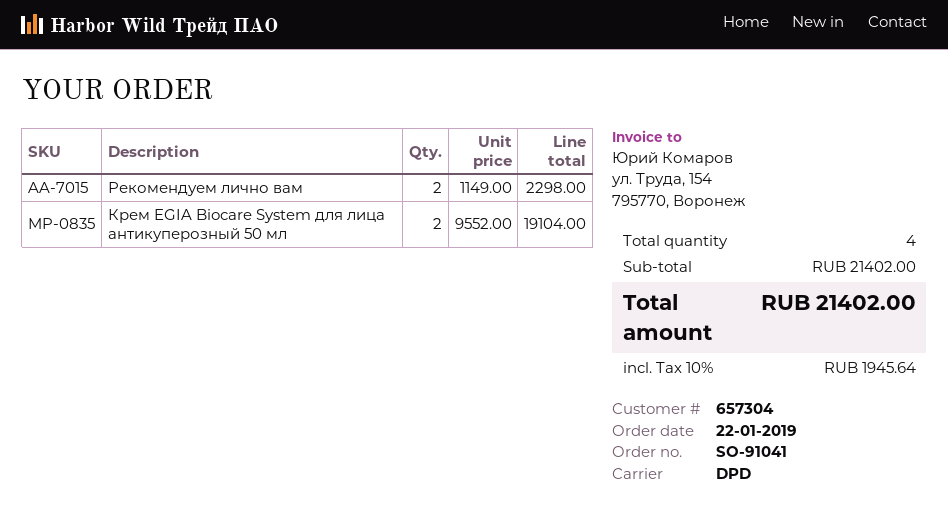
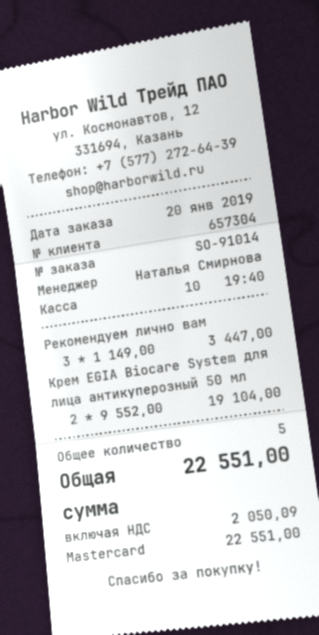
order number: SO-91041 -> SO-91014
order date: 2019-01-22 -> 2019-01-20
Рекомендуем лично вам: 2 x 1149.00 = 2298.00 -> 3 x 1149.00 = 3447.00
total quantity: 4 -> 5
tax: 1945.64 -> 2050.09
total: 21402.00 -> 22551.00

